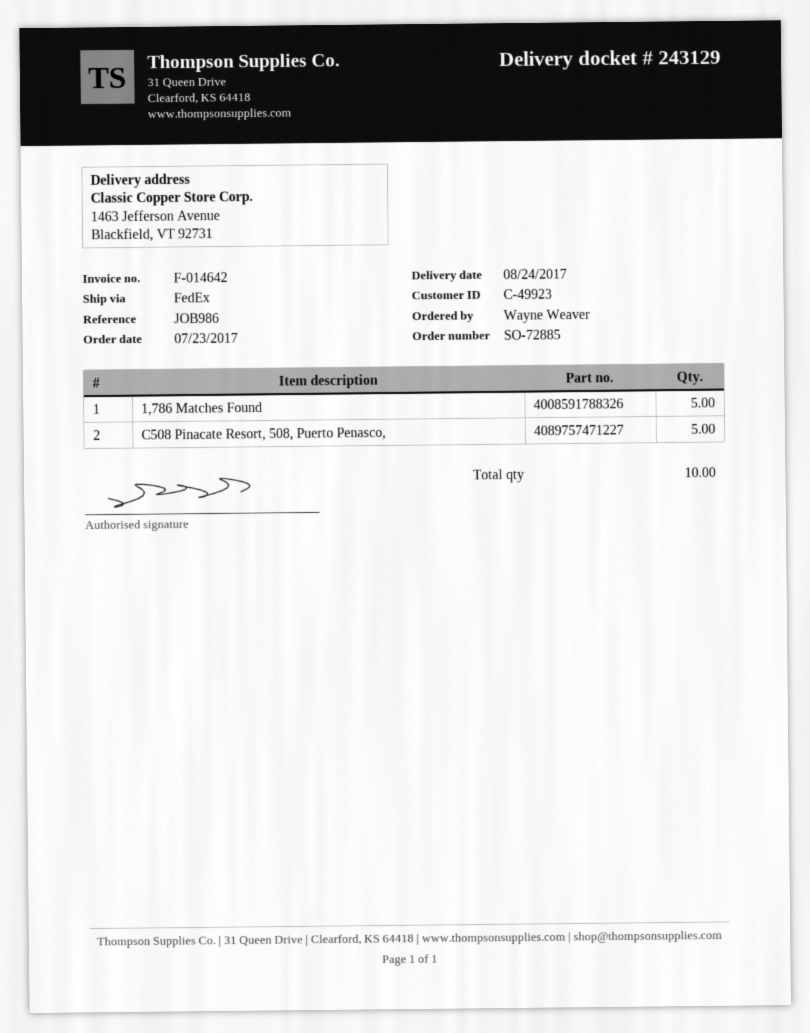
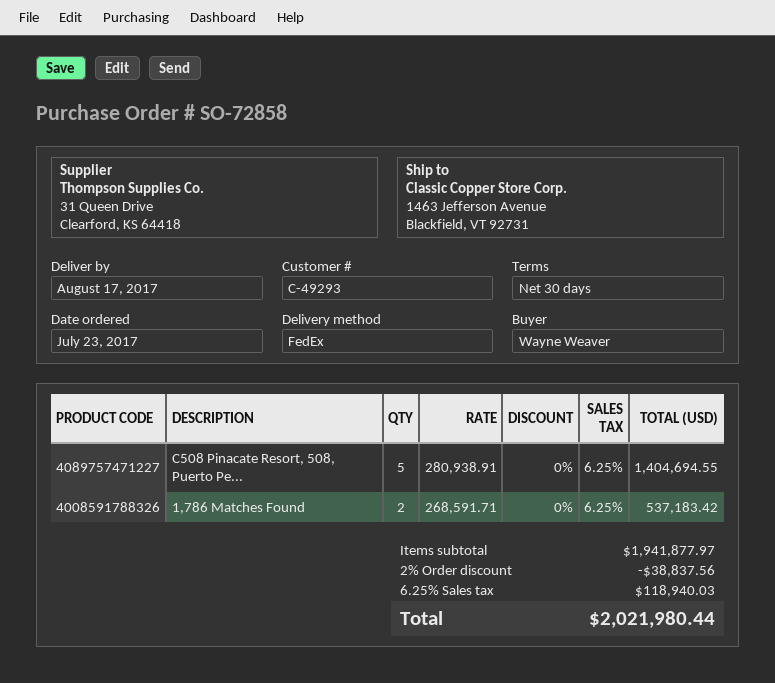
order number: SO-72885 -> SO-72858
delivery date: 2017-08-24 -> 2017-08-17
customer number: C-49923 -> C-49293
1,786 Matches Found: 5 -> 2

